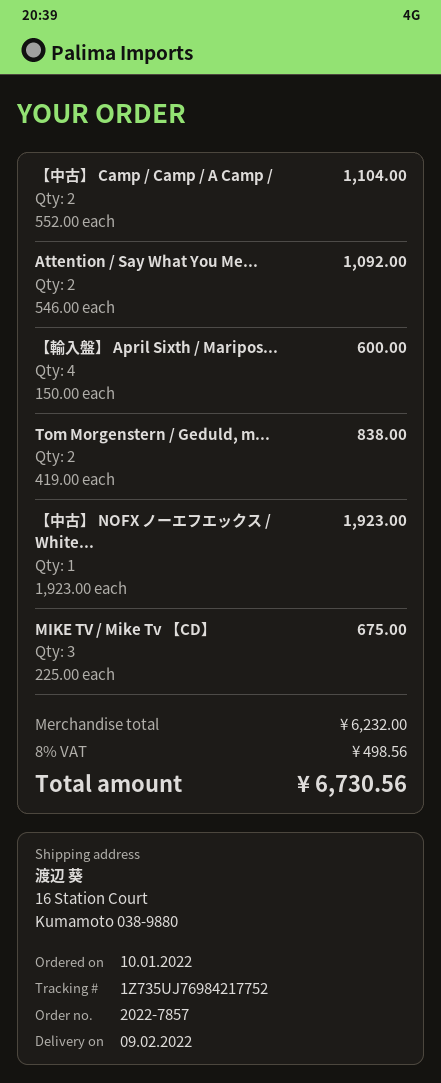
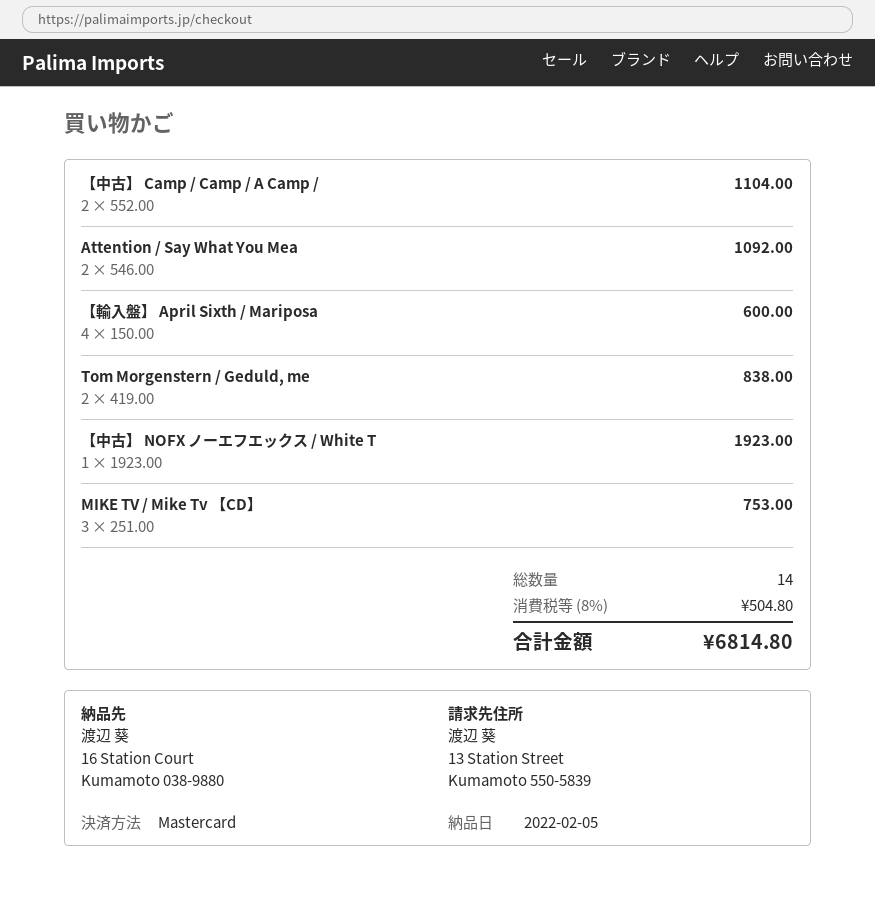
delivery date: 2022-02-09 -> 2022-02-05
MIKE TV / Mike Tv 【CD】: 3 x 225.00 = 675.00 -> 3 x 251.00 = 753.00
tax: 8% = 498.56 -> 8% = 504.80
total: 6730.56 -> 6814.80

